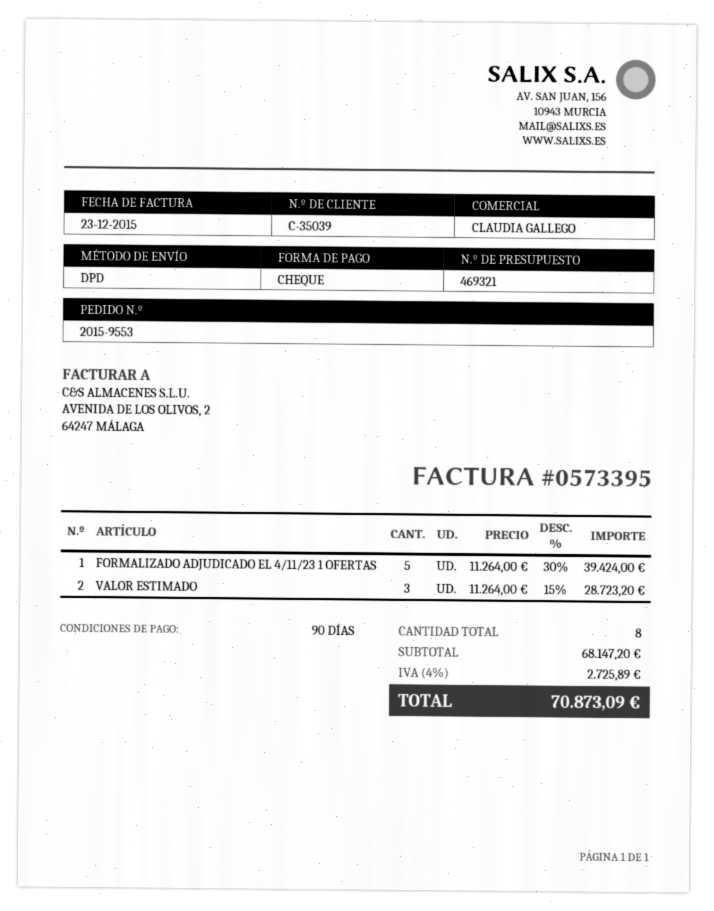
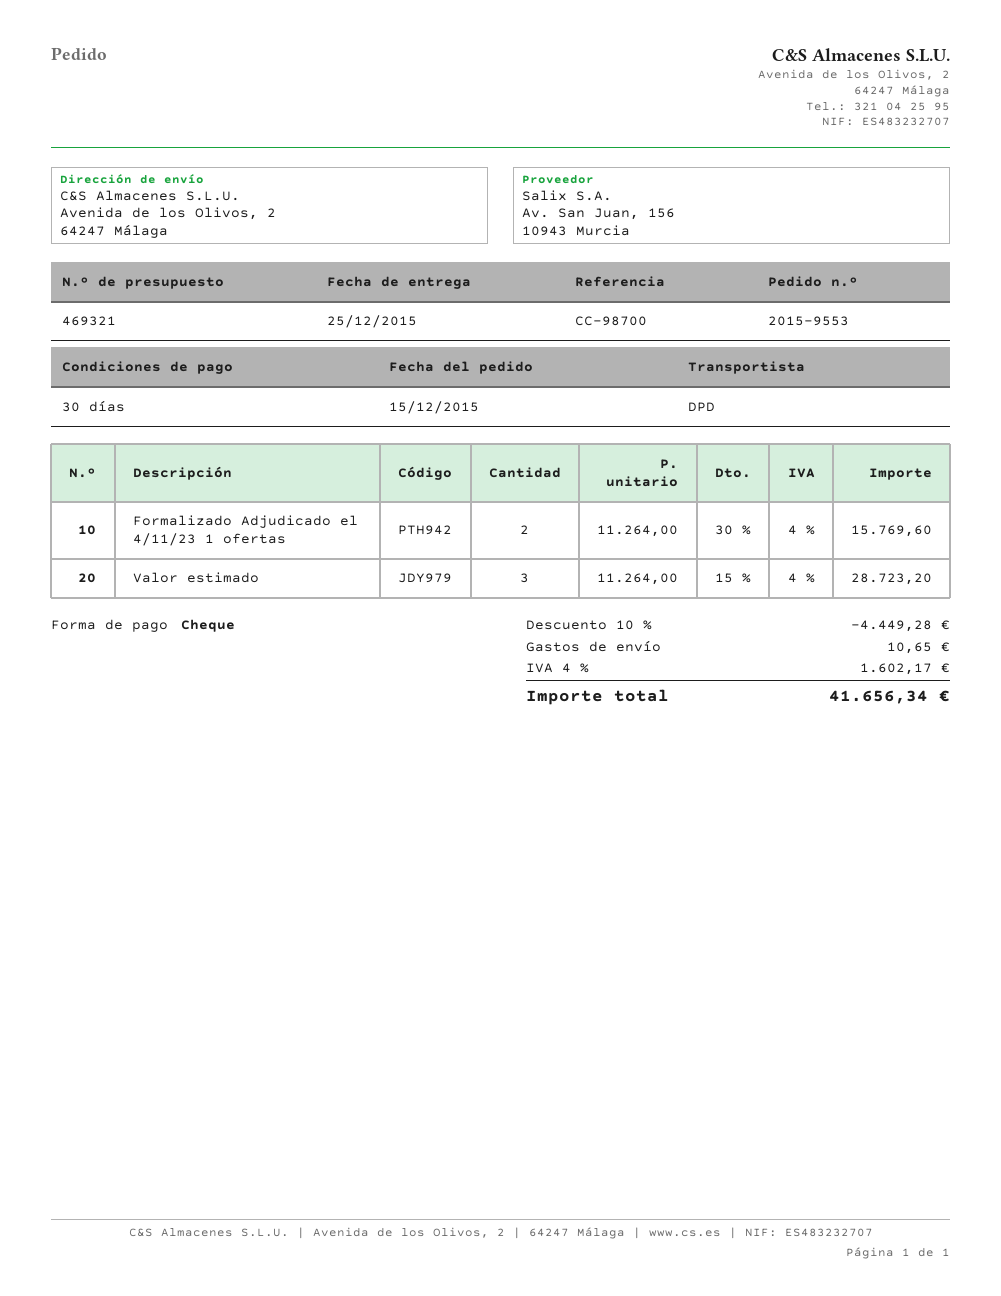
payment terms: 90 days -> 30 days
FORMALIZADO ADJUDICADO EL 4/11/23 1 OFERTAS: 5 x 11264.00 - 30% = 39424.00 -> 2 x 11264.00 - 30% = 15769.60
discount: none -> 10% = 4449.28
shipping: none -> 10.65
tax: 4% = 2725.89 -> 4% = 1602.17
total: 70873.09 -> 41656.34

